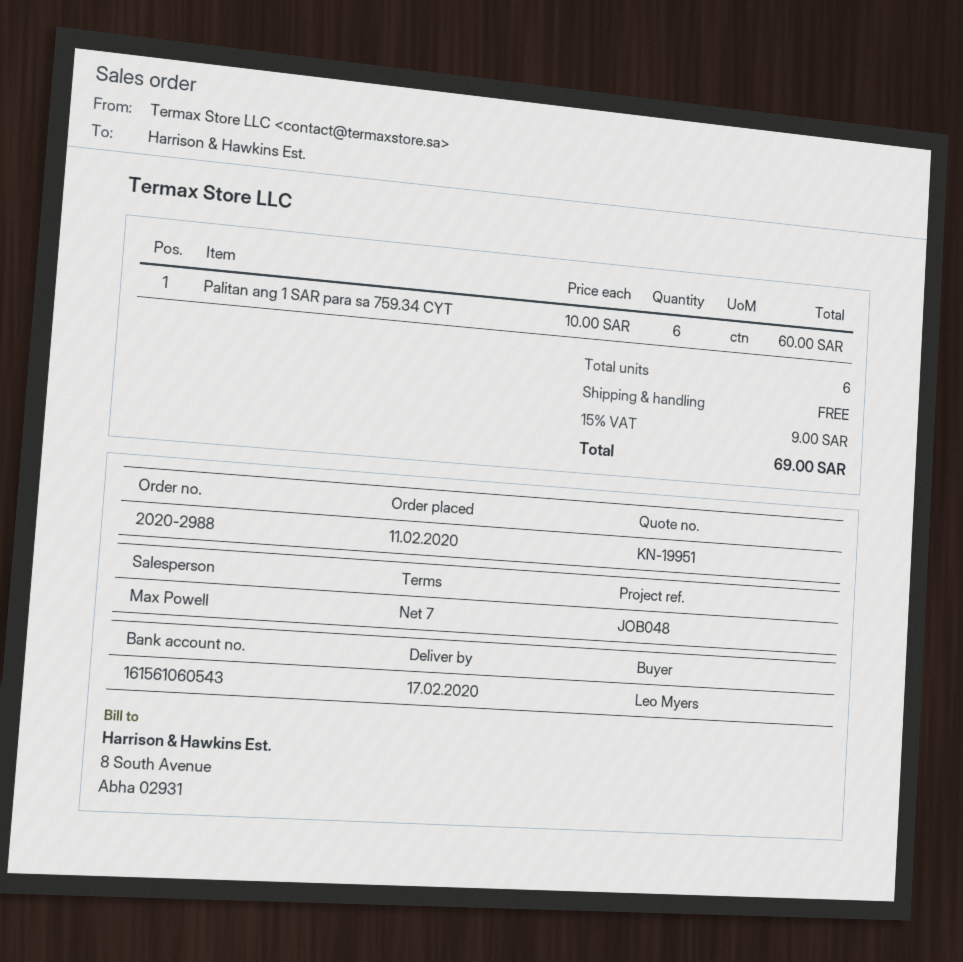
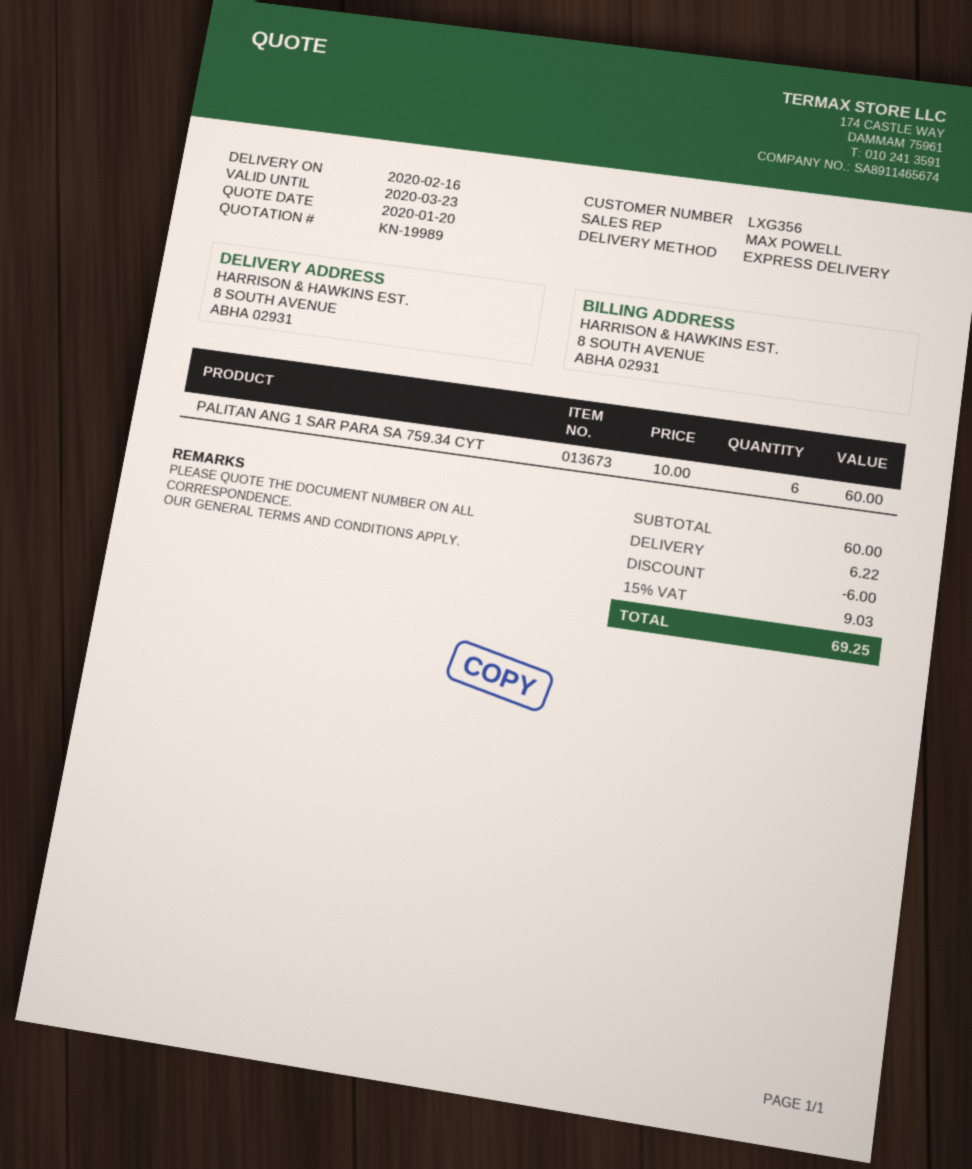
quote number: KN-19951 -> KN-19989
delivery date: 2020-02-17 -> 2020-02-16
discount: none -> 6.00
shipping: 0.00 -> 6.22
tax: 15% = 9.00 -> 15% = 9.03
total: 69.00 -> 69.25

